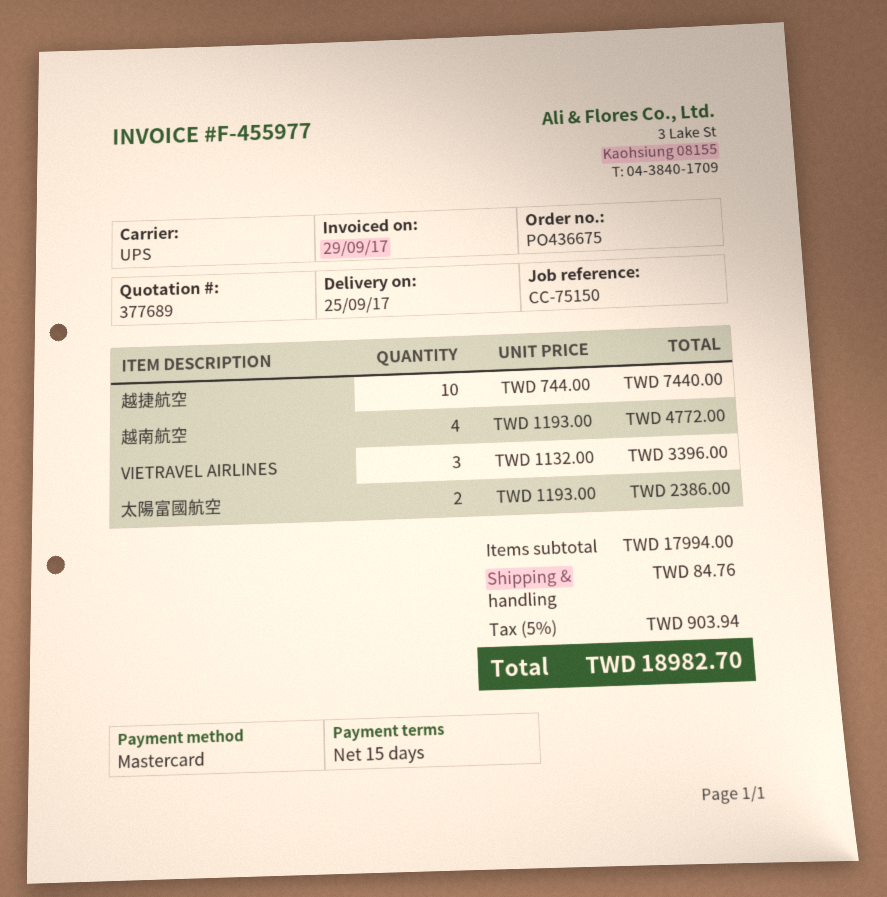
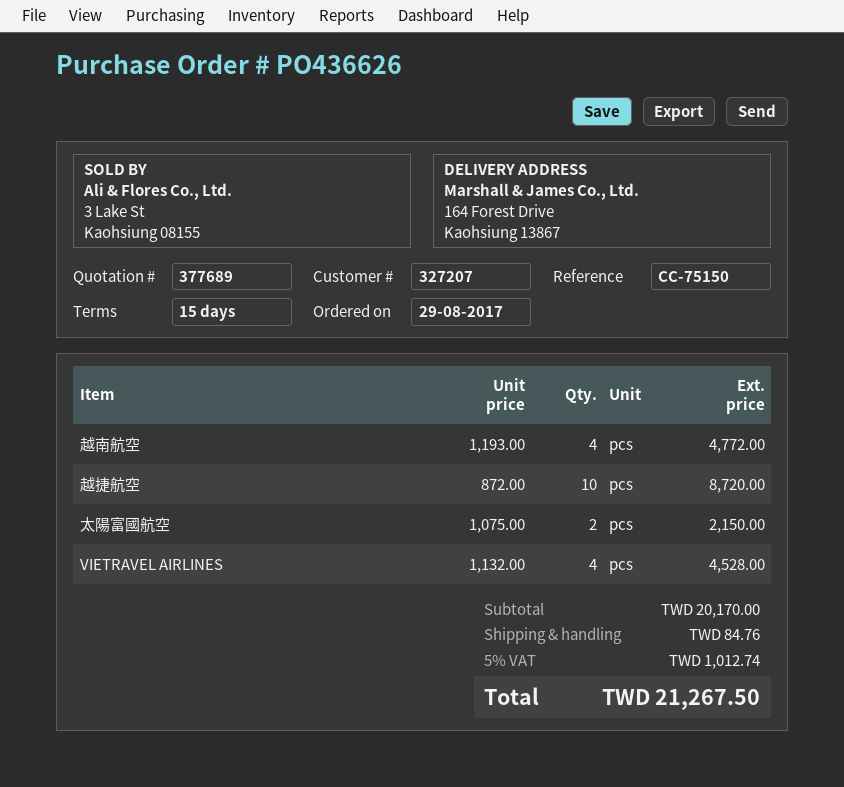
order number: PO436675 -> PO436626
越捷航空: 10 x 744.00 = 7440.00 -> 10 x 872.00 = 8720.00
VIETRAVEL AIRLINES: 3 x 1132.00 = 3396.00 -> 4 x 1132.00 = 4528.00
太陽富國航空: 2 x 1193.00 = 2386.00 -> 2 x 1075.00 = 2150.00
subtotal: 17994.00 -> 20170.00
tax: 5% = 903.94 -> 5% = 1012.74
total: 18982.70 -> 21267.50

